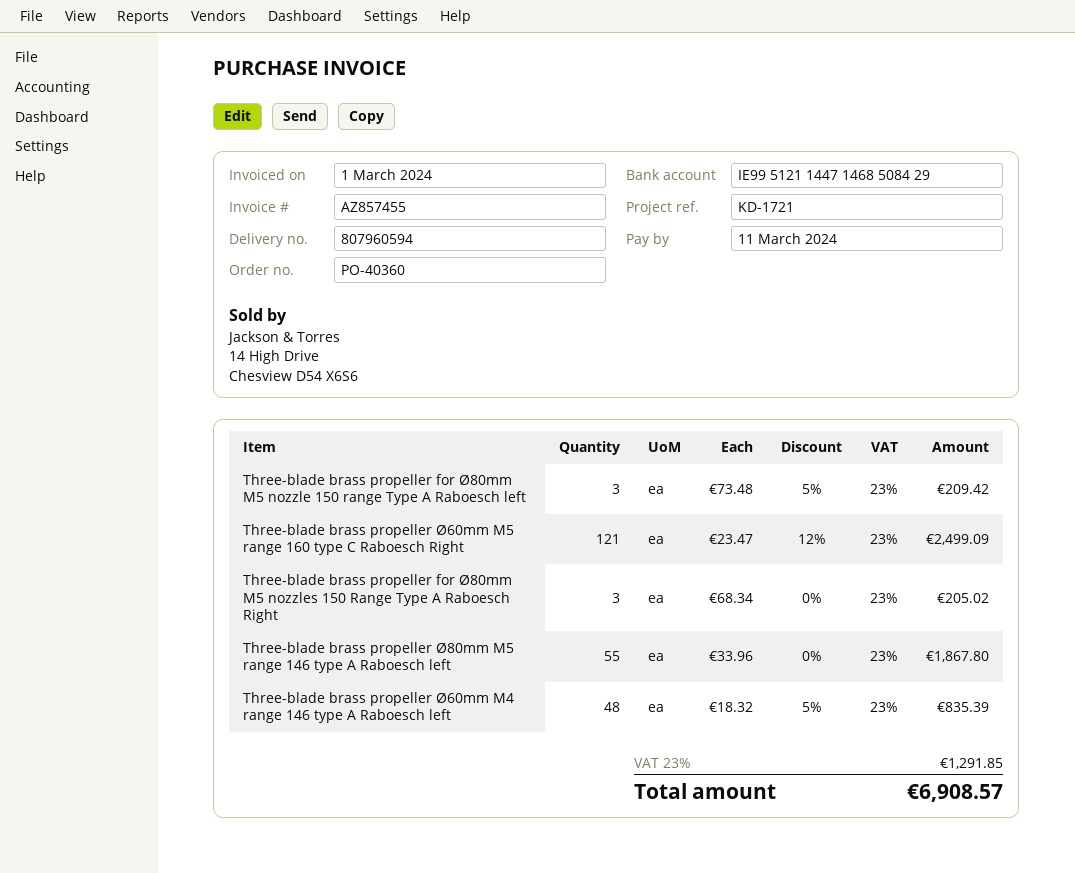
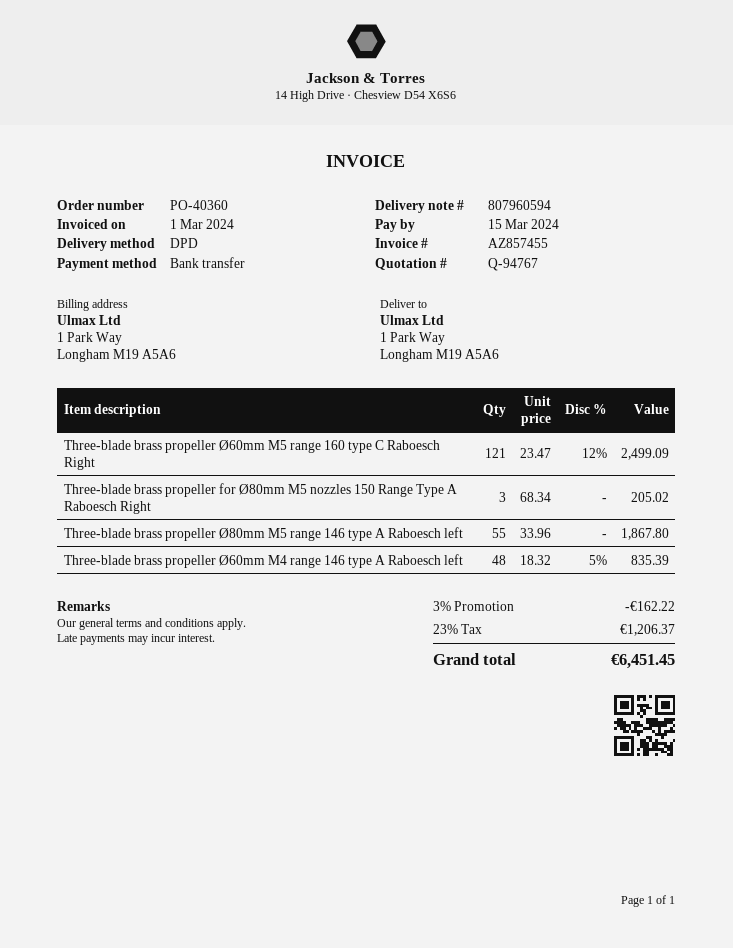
due date: 2024-03-11 -> 2024-03-15
Three-blade brass propeller for Ø80mm M5 nozzle 150 range Type A Raboesch left: 3 x 73.48 - 5% = 209.42 -> none
discount: none -> 3% = 162.22
tax: 23% = 1291.85 -> 23% = 1206.37
total: 6908.57 -> 6451.45

